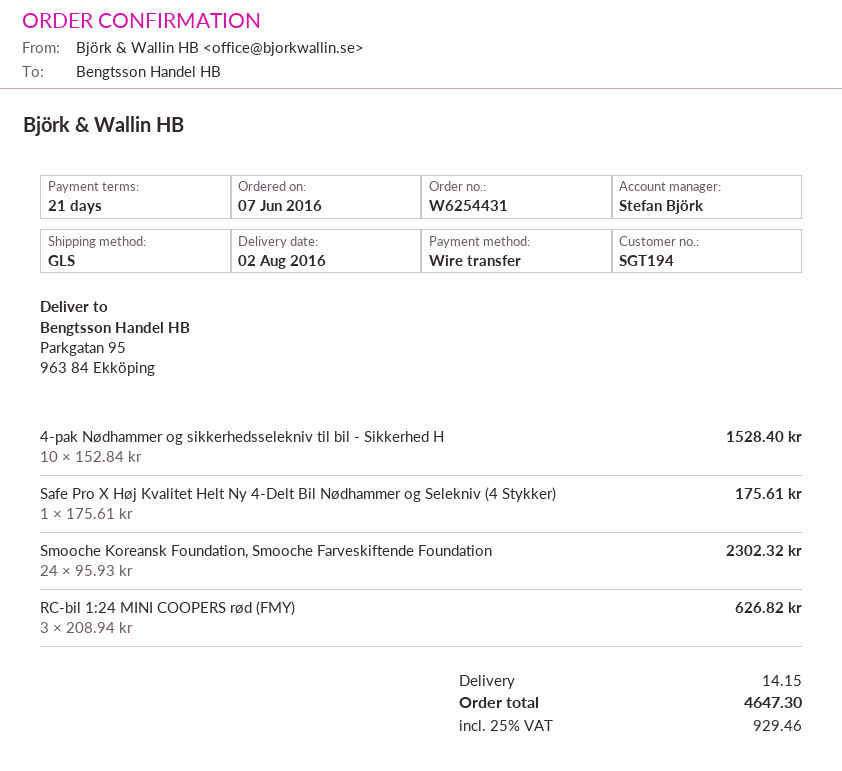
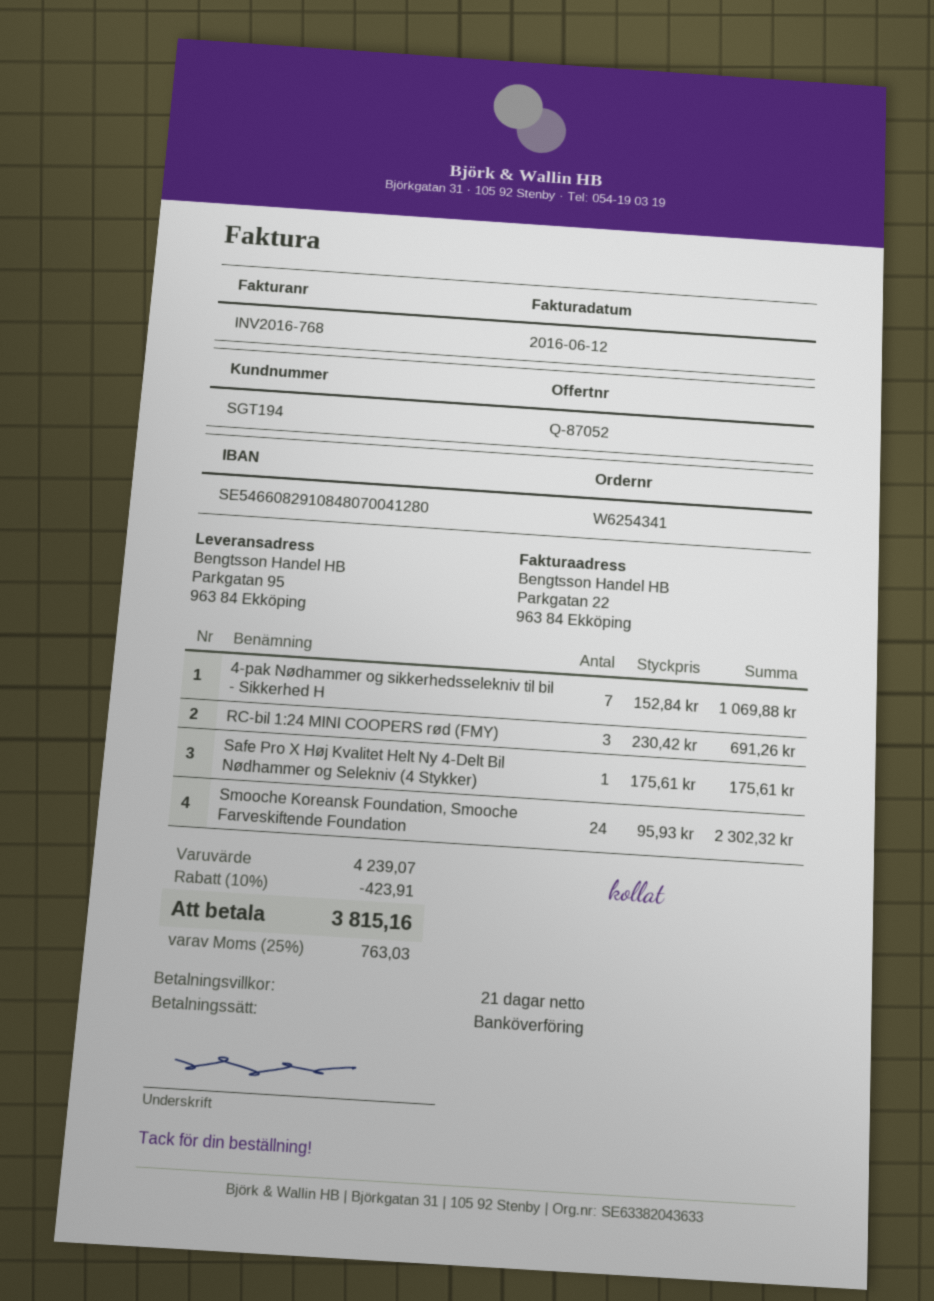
order number: W6254431 -> W6254341
4-pak Nødhammer og sikkerhedsselekniv til bil - Sikkerhed H: 10 x 152.84 = 1528.40 -> 7 x 152.84 = 1069.88
RC-bil 1:24 MINI COOPERS rød (FMY): 3 x 208.94 = 626.82 -> 3 x 230.42 = 691.26
discount: none -> 10% = 423.91
shipping: 14.15 -> none
tax: 25% = 929.46 -> 25% = 763.03
total: 4647.30 -> 3815.16

